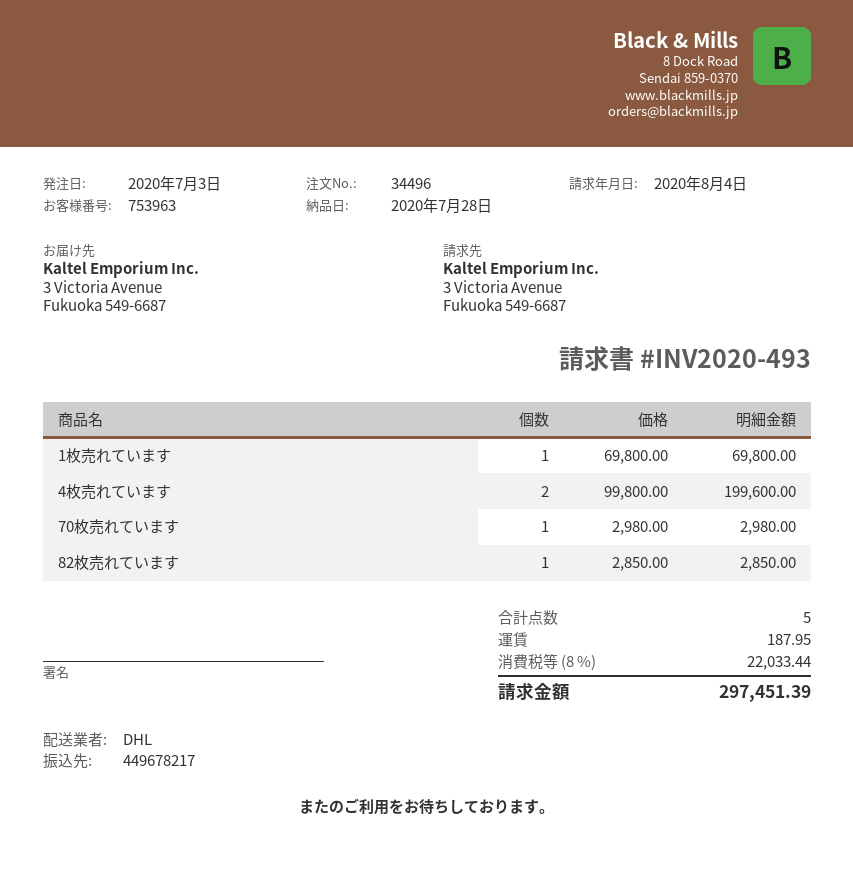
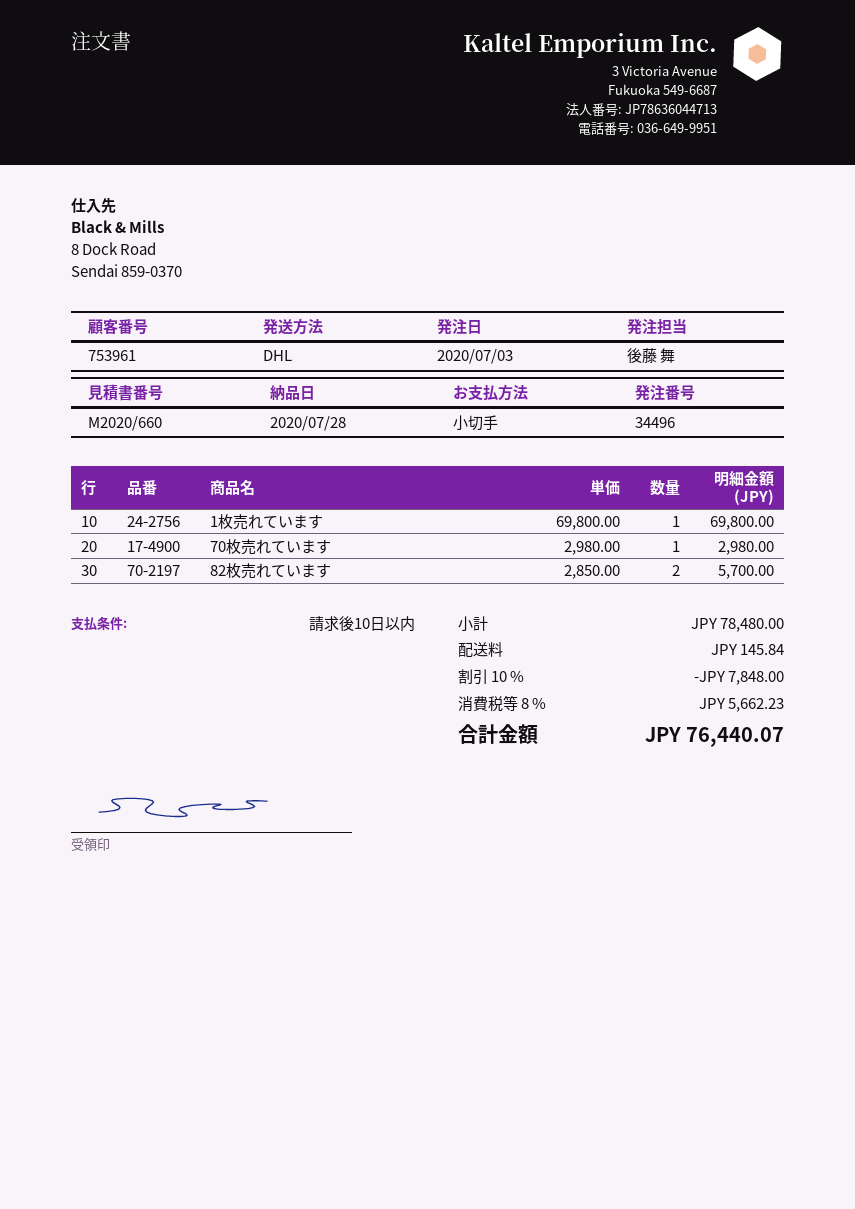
customer number: 753963 -> 753961
4枚売れています: 2 x 99800.00 = 199600.00 -> none
82枚売れています: 1 x 2850.00 = 2850.00 -> 2 x 2850.00 = 5700.00
discount: none -> 10% = 7848.00
shipping: 187.95 -> 145.84
tax: 8% = 22033.44 -> 8% = 5662.23
total: 297451.39 -> 76440.07

